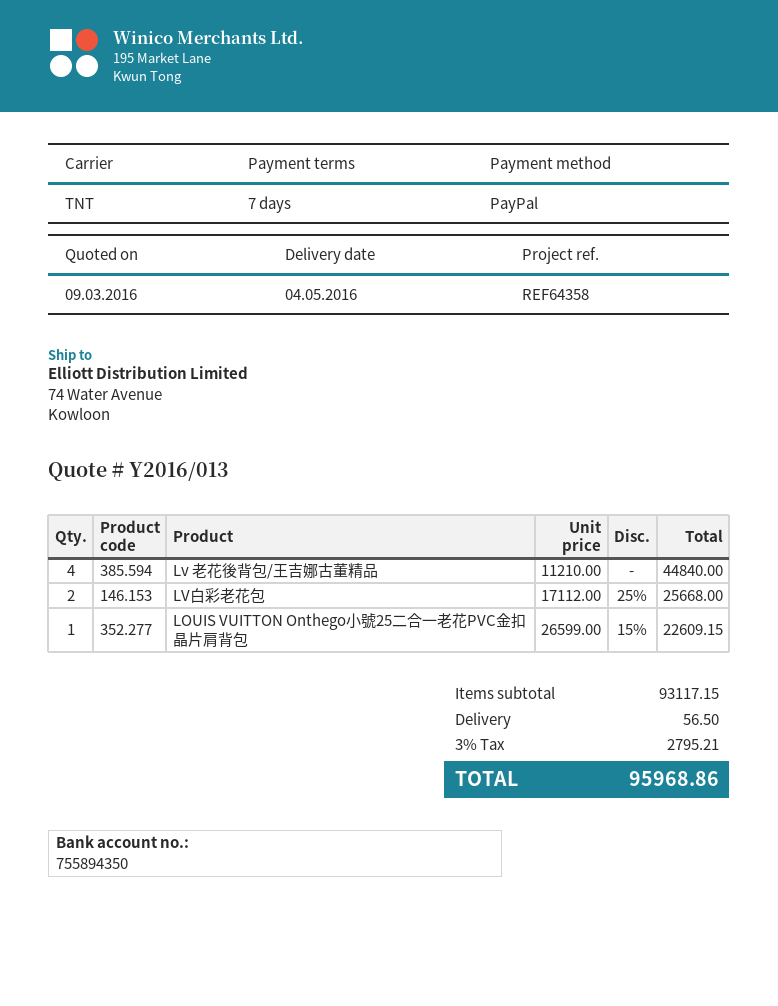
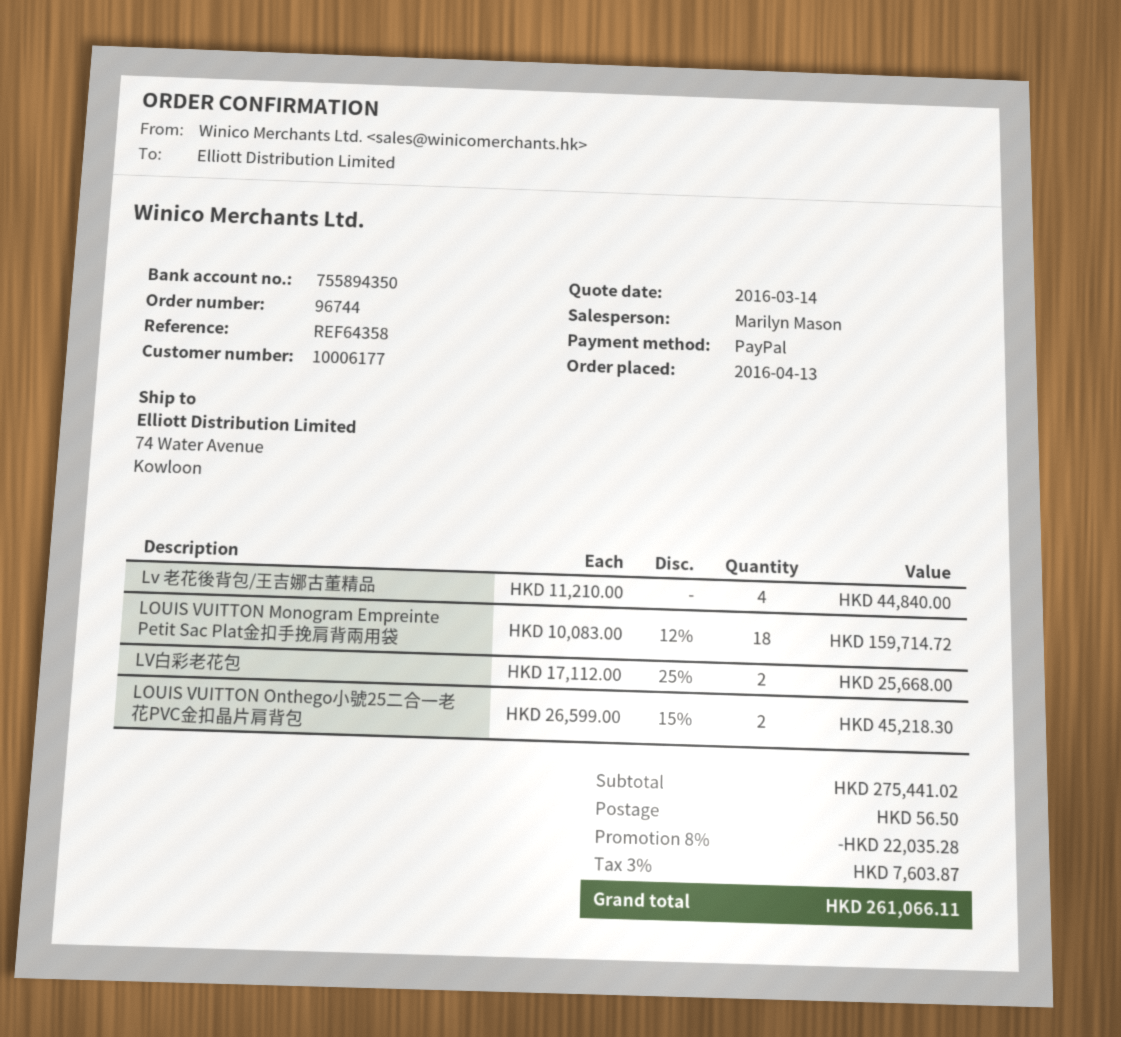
quote date: 2016-03-09 -> 2016-03-14
LOUIS VUITTON Onthego小號25二合一老花PVC金扣晶片肩背包: 1 x 26599.00 - 15% = 22609.15 -> 2 x 26599.00 - 15% = 45218.30
LOUIS VUITTON Monogram Empreinte Petit Sac Plat金扣手挽肩背兩用袋: none -> 18 x 10083.00 - 12% = 159714.72
subtotal: 93117.15 -> 275441.02
discount: none -> 8% = 22035.28
tax: 3% = 2795.21 -> 3% = 7603.87
total: 95968.86 -> 261066.11

